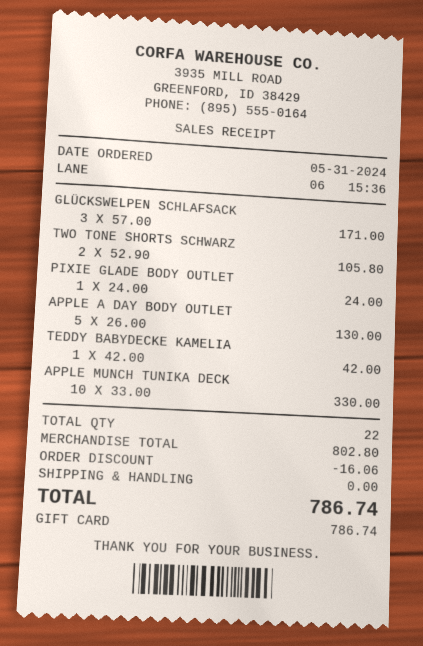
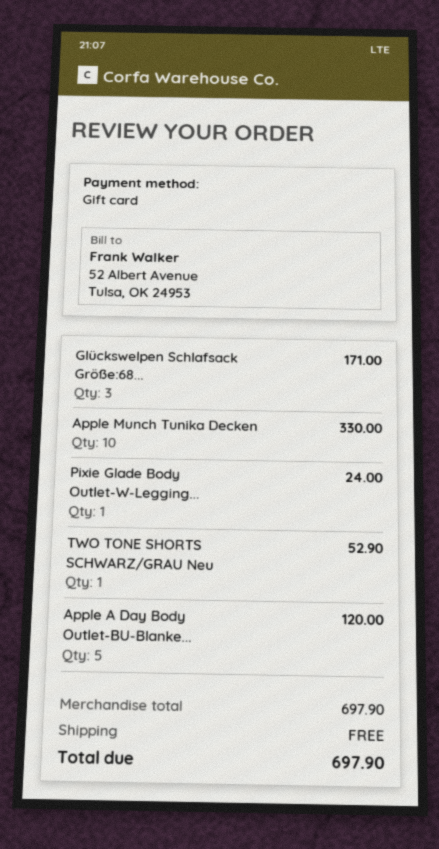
TWO TONE SHORTS SCHWARZ: 2 for 105.80 -> 1 for 52.90
APPLE A DAY BODY OUTLET: 5 for 130.00 -> 5 for 120.00
TEDDY BABYDECKE KAMELIA: 1 for 42.00 -> none
subtotal: 802.80 -> 697.90
discount: 16.06 -> none
total: 786.74 -> 697.90

